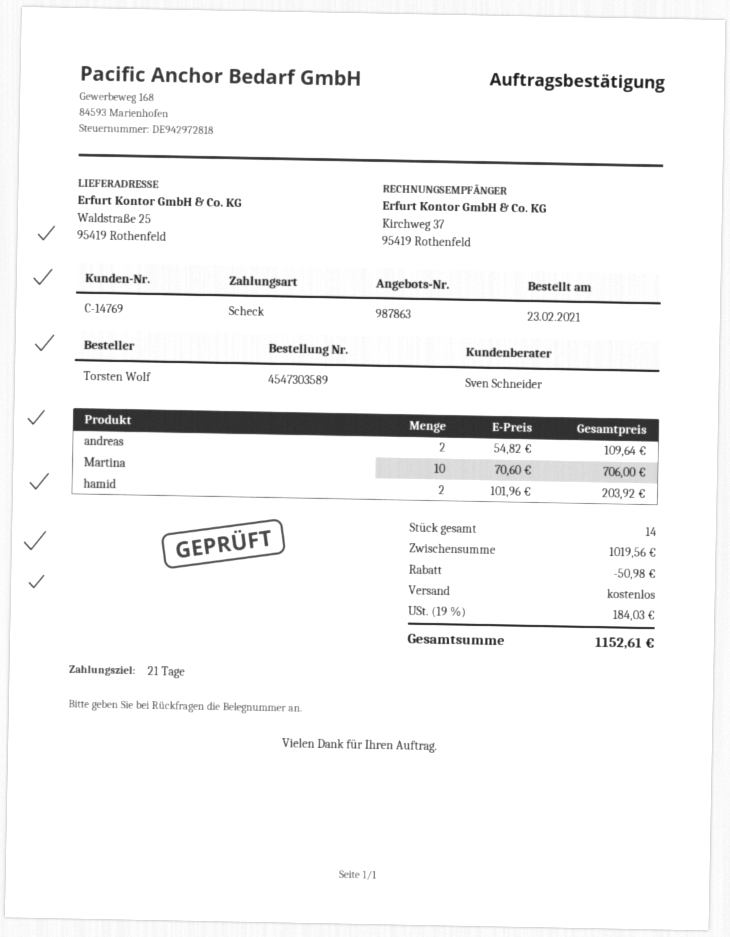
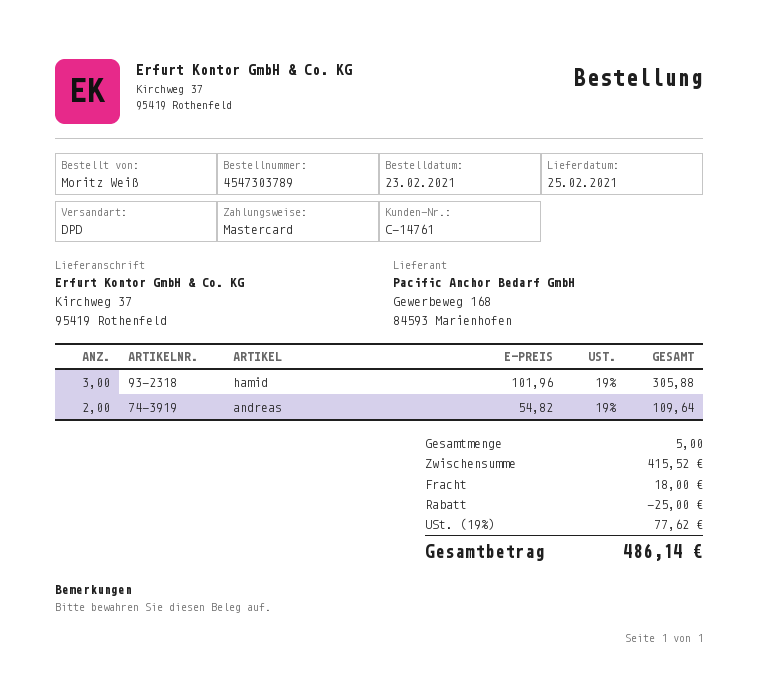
order number: 4547303589 -> 4547303789
customer number: C-14769 -> C-14761
ordered by: Torsten Wolf -> Moritz Weiß
payment method: cheque -> Mastercard
ship to: Waldstraße 25, 95419 Rothenfeld -> Kirchweg 37, 95419 Rothenfeld
Martina: 10 x 70.60 = 706.00 -> none
hamid: 2 x 101.96 = 203.92 -> 3 x 101.96 = 305.88
total quantity: 14 -> 5
subtotal: 1019.56 -> 415.52
discount: 50.98 -> 25.00
shipping: 0.00 -> 18.00
tax: 19% = 184.03 -> 19% = 77.62
total: 1152.61 -> 486.14

